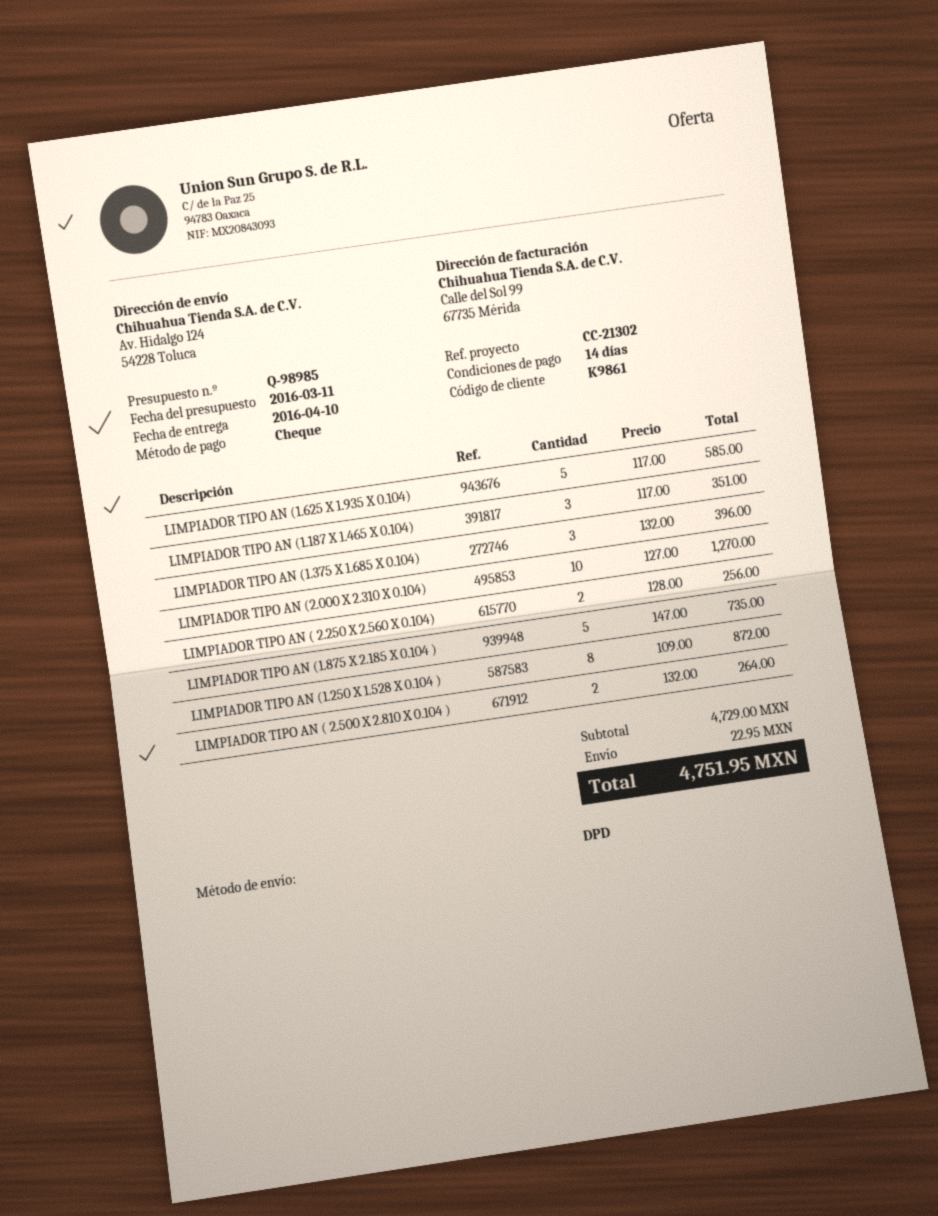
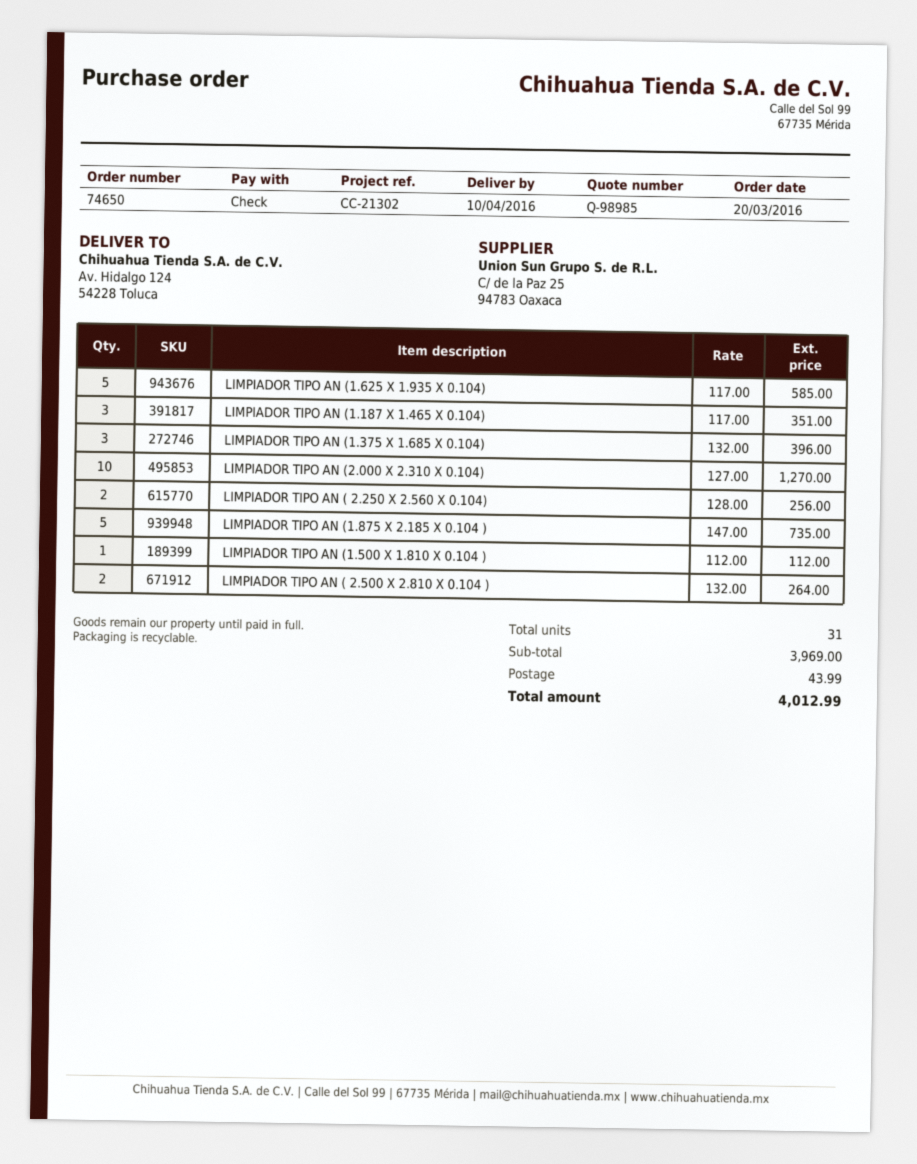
LIMPIADOR TIPO AN (1.250 X 1.528 X 0.104 ): 8 x 109.00 = 872.00 -> none
LIMPIADOR TIPO AN (1.500 X 1.810 X 0.104 ): none -> 1 x 112.00 = 112.00
subtotal: 4729.00 -> 3969.00
shipping: 22.95 -> 43.99
total: 4751.95 -> 4012.99

